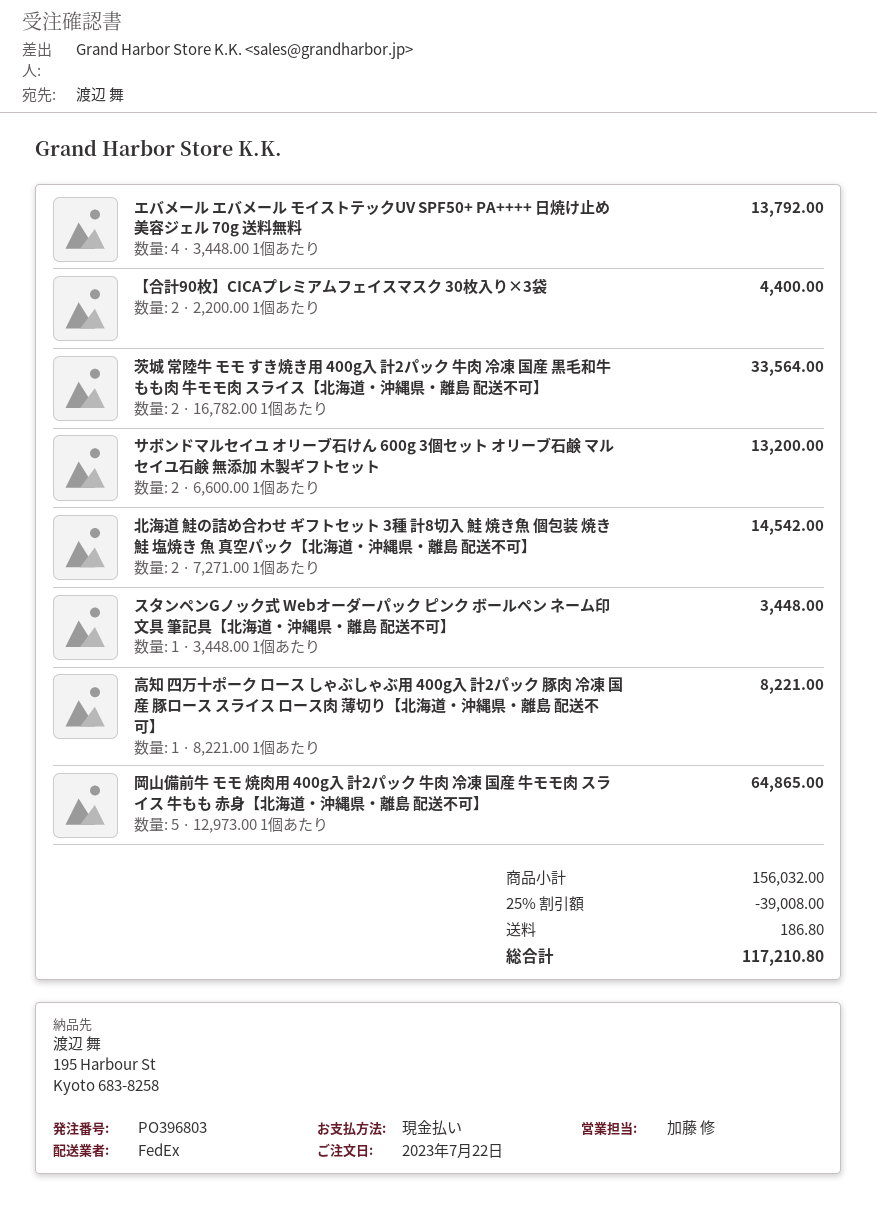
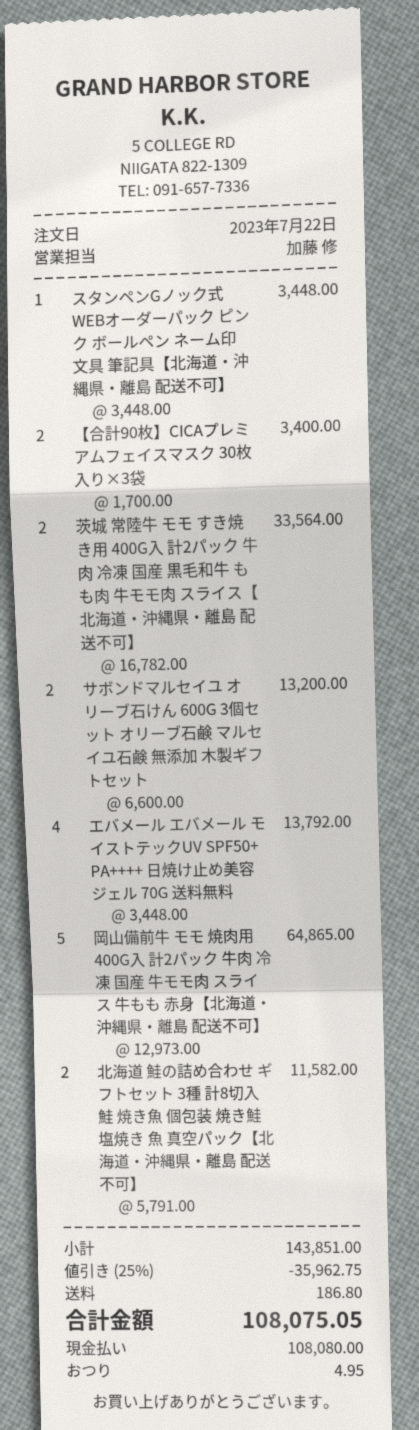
【合計90枚】CICAプレミアムフェイスマスク 30枚入り×3袋: 2 x 2200.00 = 4400.00 -> 2 x 1700.00 = 3400.00
北海道 鮭の詰め合わせ ギフトセット 3種 計8切入 鮭 焼き魚 個包装 焼き鮭 塩焼き 魚 真空パック【北海道・沖縄県・離島 配送不可】: 2 x 7271.00 = 14542.00 -> 2 x 5791.00 = 11582.00
高知 四万十ポーク ロース しゃぶしゃぶ用 400g入 計2パック 豚肉 冷凍 国産 豚ロース スライス ロース肉 薄切り【北海道・沖縄県・離島 配送不可】: 1 x 8221.00 = 8221.00 -> none
subtotal: 156032.00 -> 143851.00
discount: 25% = 39008.00 -> 25% = 35962.75
total: 117210.80 -> 108075.05

